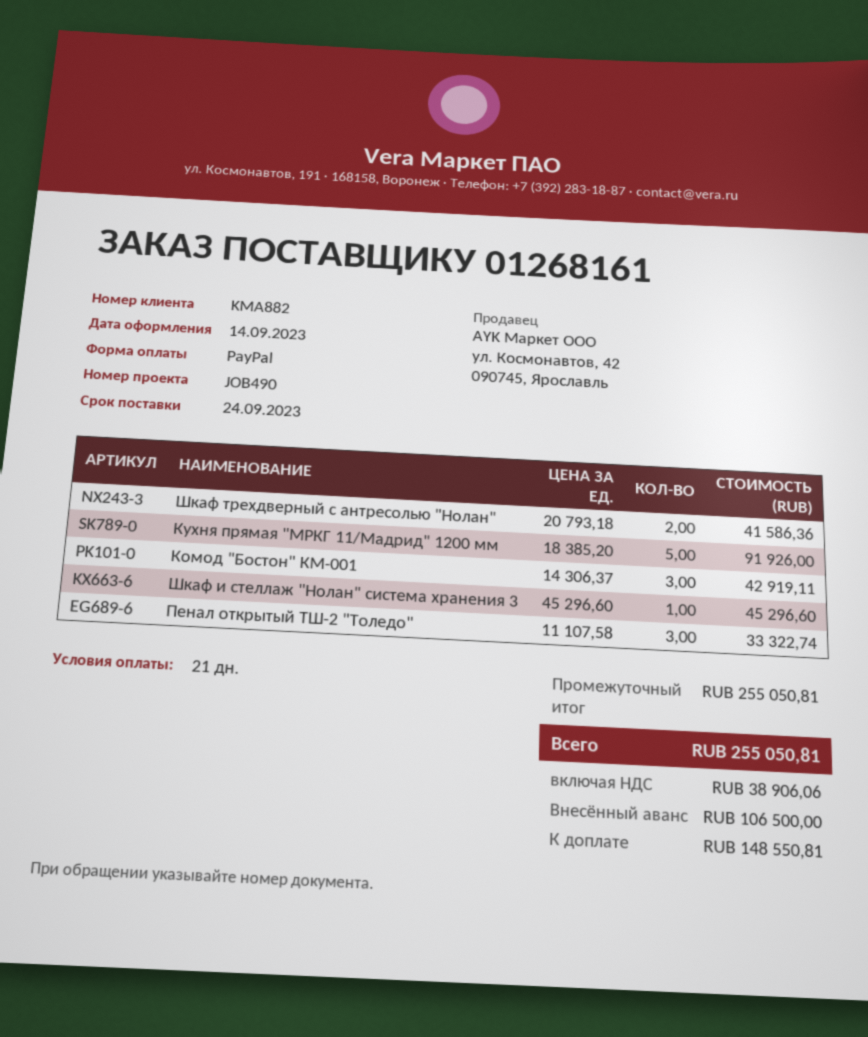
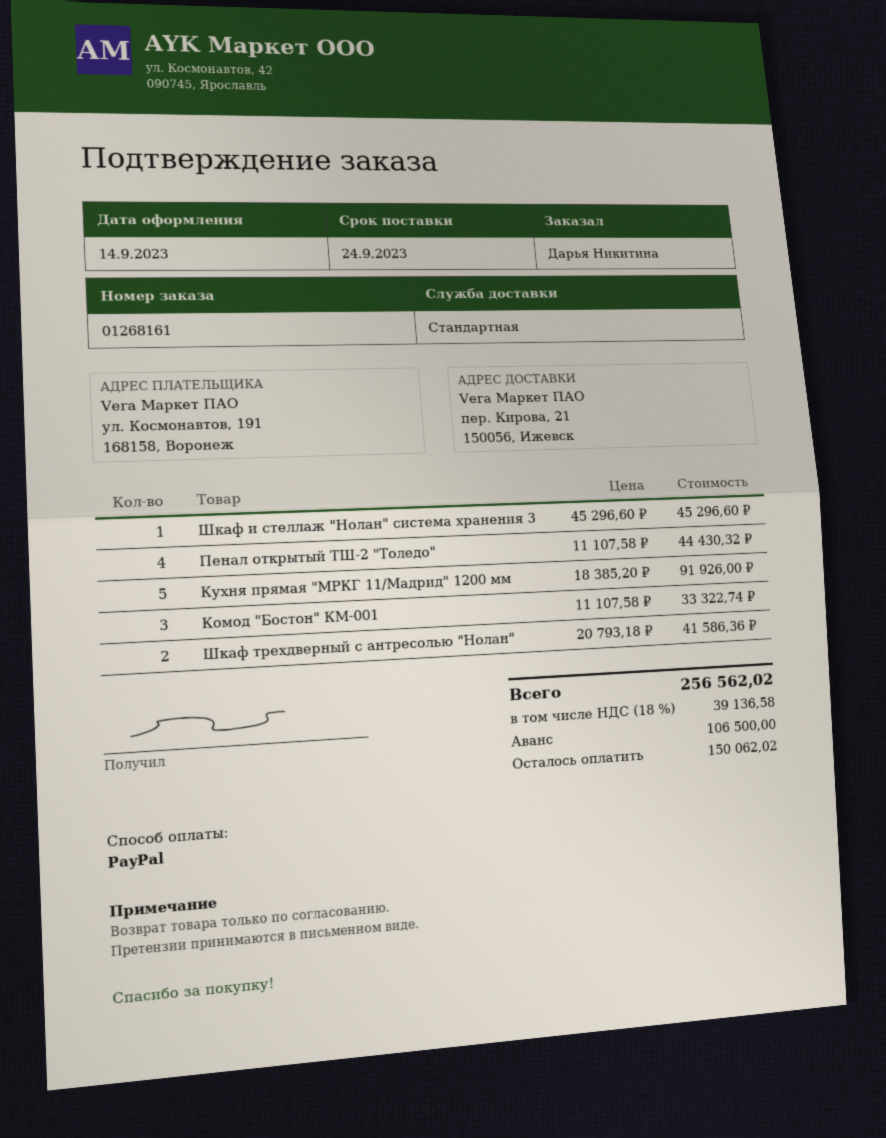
Комод "Бостон" КМ-001: 3 x 14306.37 = 42919.11 -> 3 x 11107.58 = 33322.74
Пенал открытый ТШ-2 "Толедо": 3 x 11107.58 = 33322.74 -> 4 x 11107.58 = 44430.32
tax: 38906.06 -> 39136.58
total: 255050.81 -> 256562.02
balance: 148550.81 -> 150062.02

